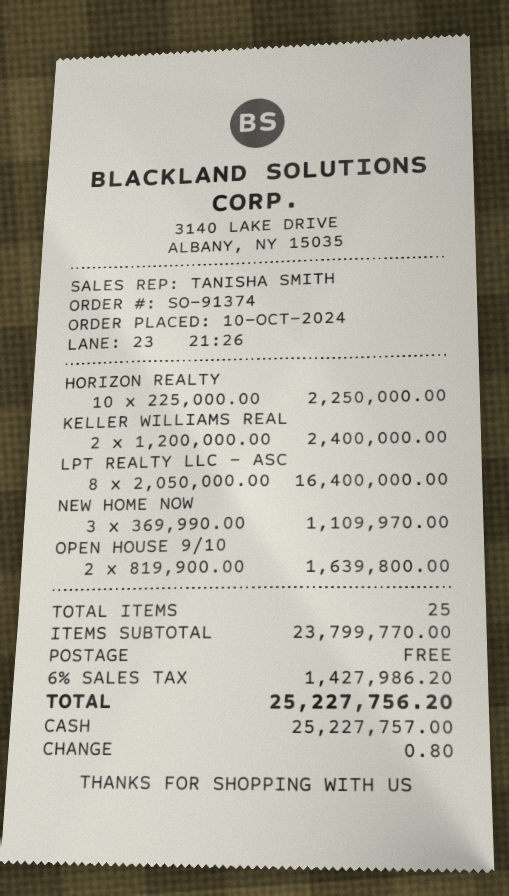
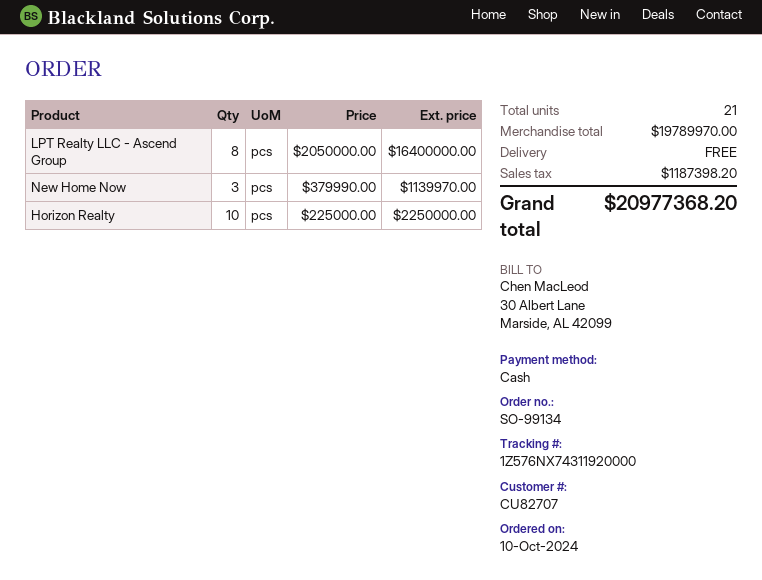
order number: SO-91374 -> SO-99134
KELLER WILLIAMS REAL: 2 x 1200000.00 = 2400000.00 -> none
NEW HOME NOW: 3 x 369990.00 = 1109970.00 -> 3 x 379990.00 = 1139970.00
OPEN HOUSE 9/10: 2 x 819900.00 = 1639800.00 -> none
total quantity: 25 -> 21
subtotal: 23799770.00 -> 19789970.00
tax: 1427986.20 -> 1187398.20
total: 25227756.20 -> 20977368.20

